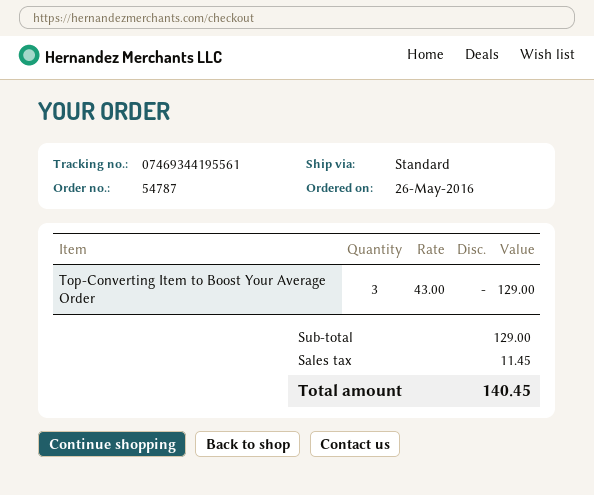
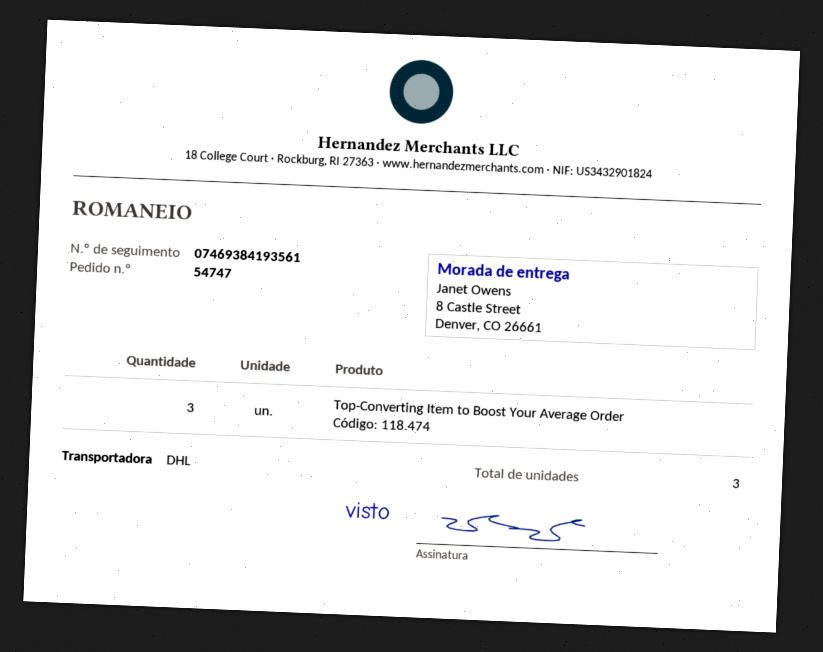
order number: 54787 -> 54747
shipping method: standard -> DHL
tracking number: 07469344195561 -> 07469384193561

